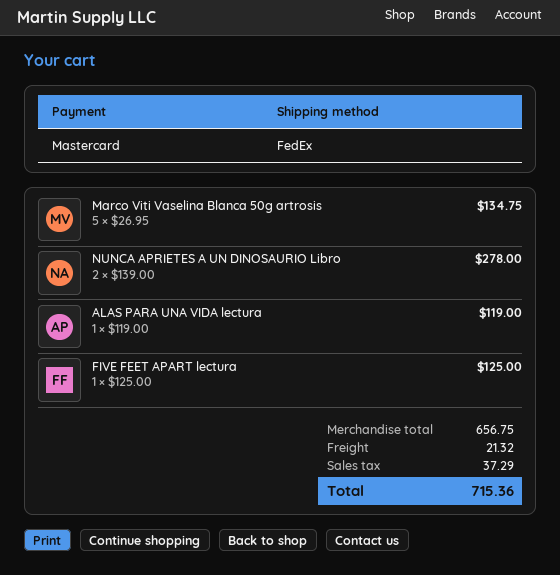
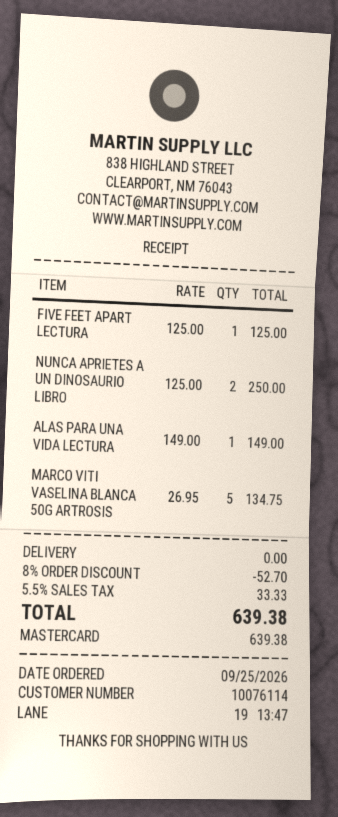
NUNCA APRIETES A UN DINOSAURIO Libro: 2 x 139.00 = 278.00 -> 2 x 125.00 = 250.00
ALAS PARA UNA VIDA lectura: 1 x 119.00 = 119.00 -> 1 x 149.00 = 149.00
discount: none -> 8% = 52.70
shipping: 21.32 -> 0.00
tax: 37.29 -> 33.33
total: 715.36 -> 639.38

